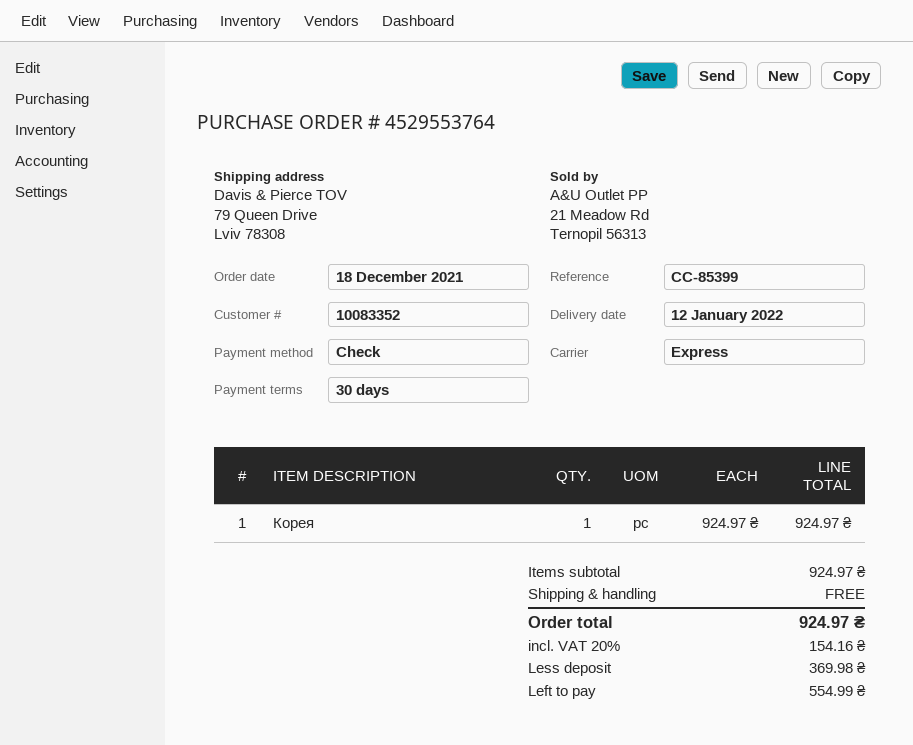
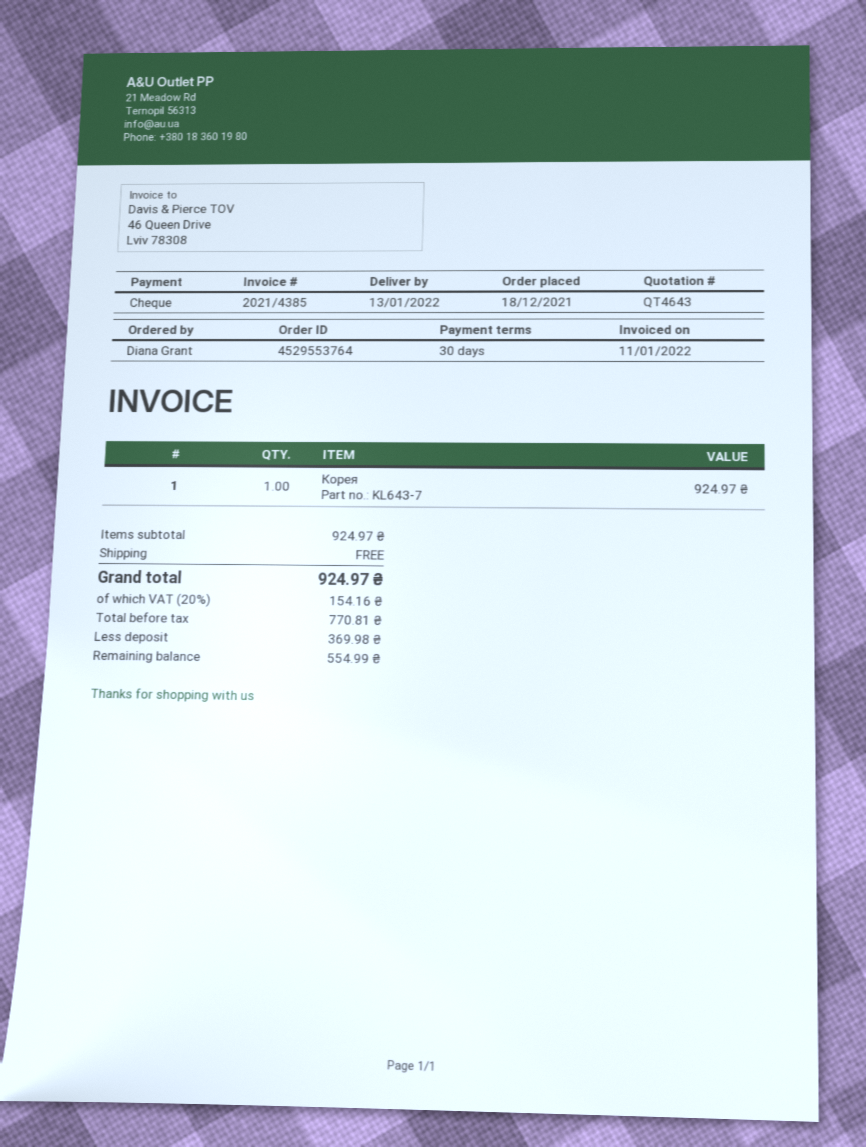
delivery date: 2022-01-12 -> 2022-01-13

